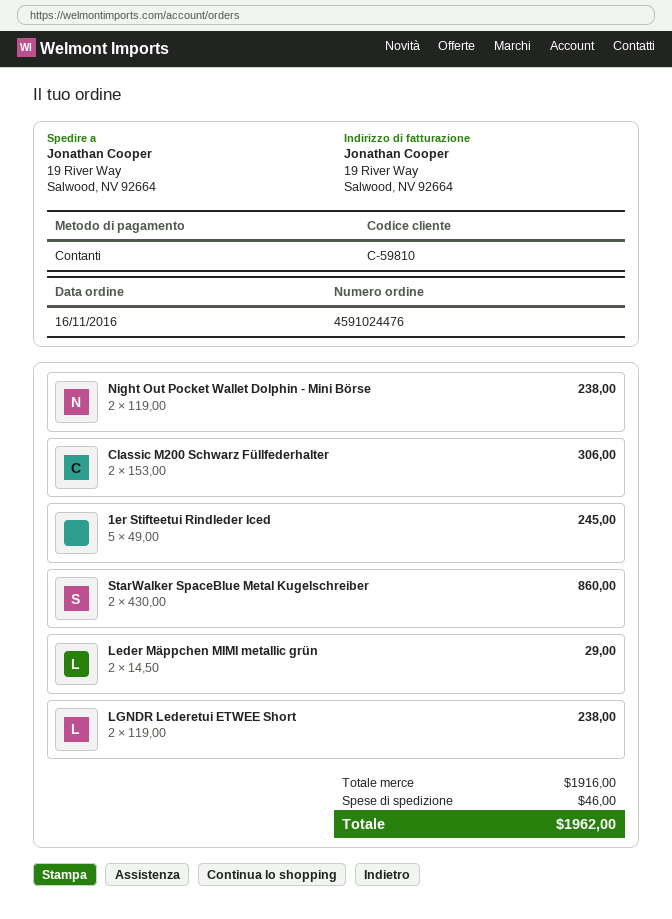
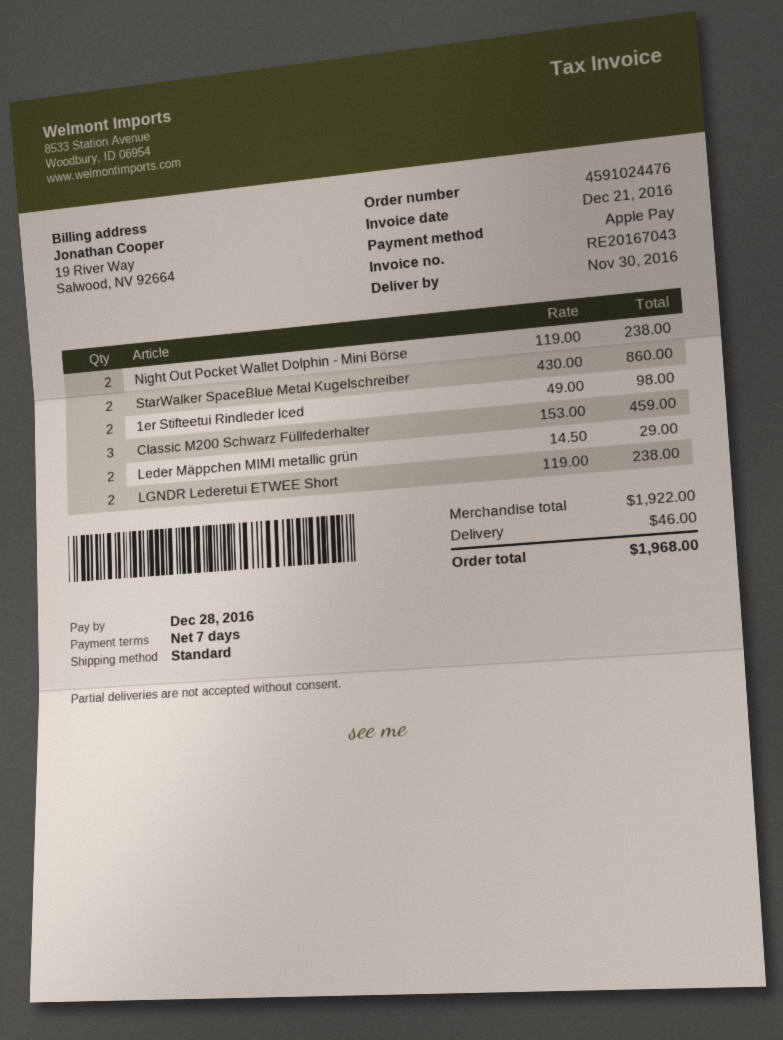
payment method: cash -> Apple Pay
Classic M200 Schwarz Füllfederhalter: 2 x 153.00 = 306.00 -> 3 x 153.00 = 459.00
1er Stifteetui Rindleder Iced: 5 x 49.00 = 245.00 -> 2 x 49.00 = 98.00
subtotal: 1916.00 -> 1922.00
total: 1962.00 -> 1968.00

